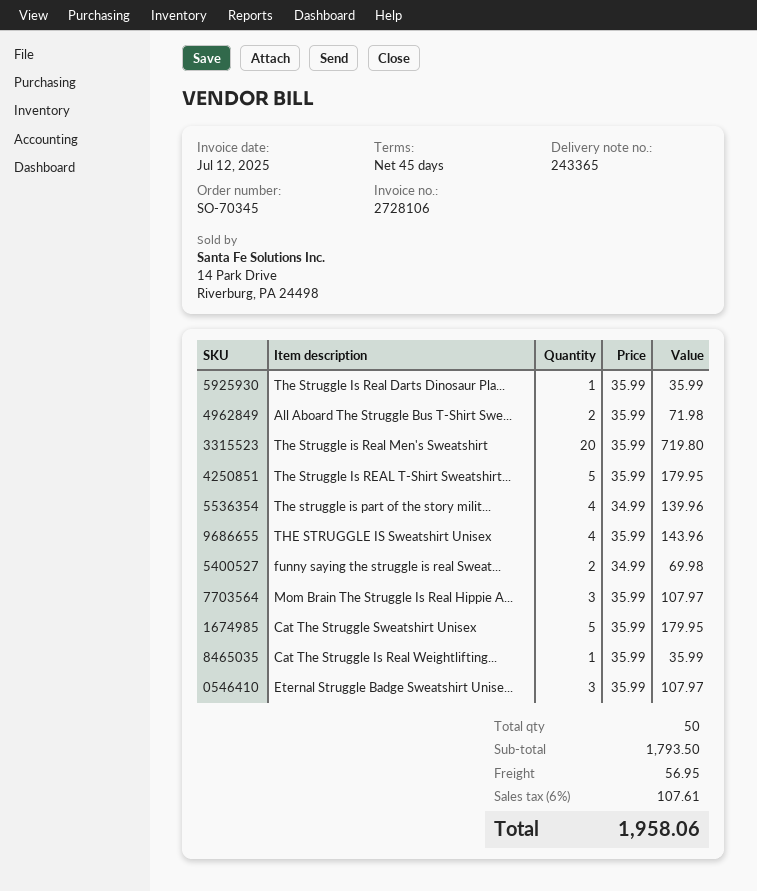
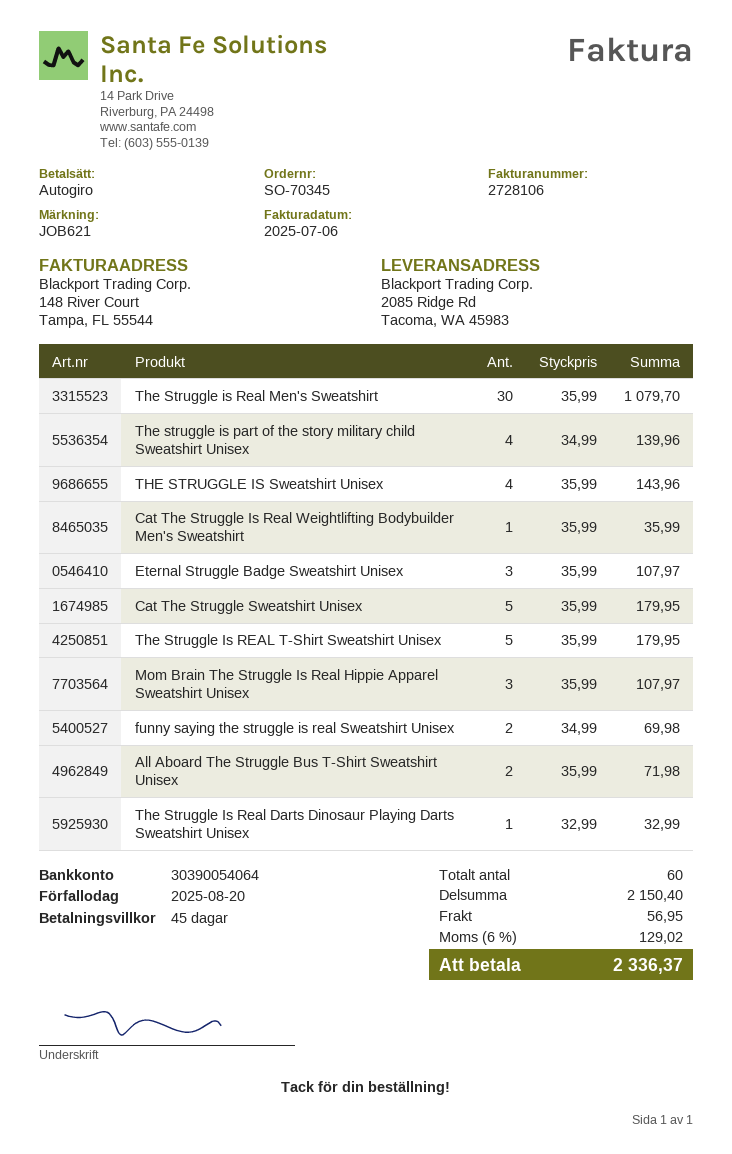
invoice date: 2025-07-12 -> 2025-07-06
The Struggle Is Real Darts Dinosaur Pla...: 1 x 35.99 = 35.99 -> 1 x 32.99 = 32.99
The Struggle is Real Men's Sweatshirt: 20 x 35.99 = 719.80 -> 30 x 35.99 = 1079.70
total quantity: 50 -> 60
subtotal: 1793.50 -> 2150.40
tax: 6% = 107.61 -> 6% = 129.02
total: 1958.06 -> 2336.37

